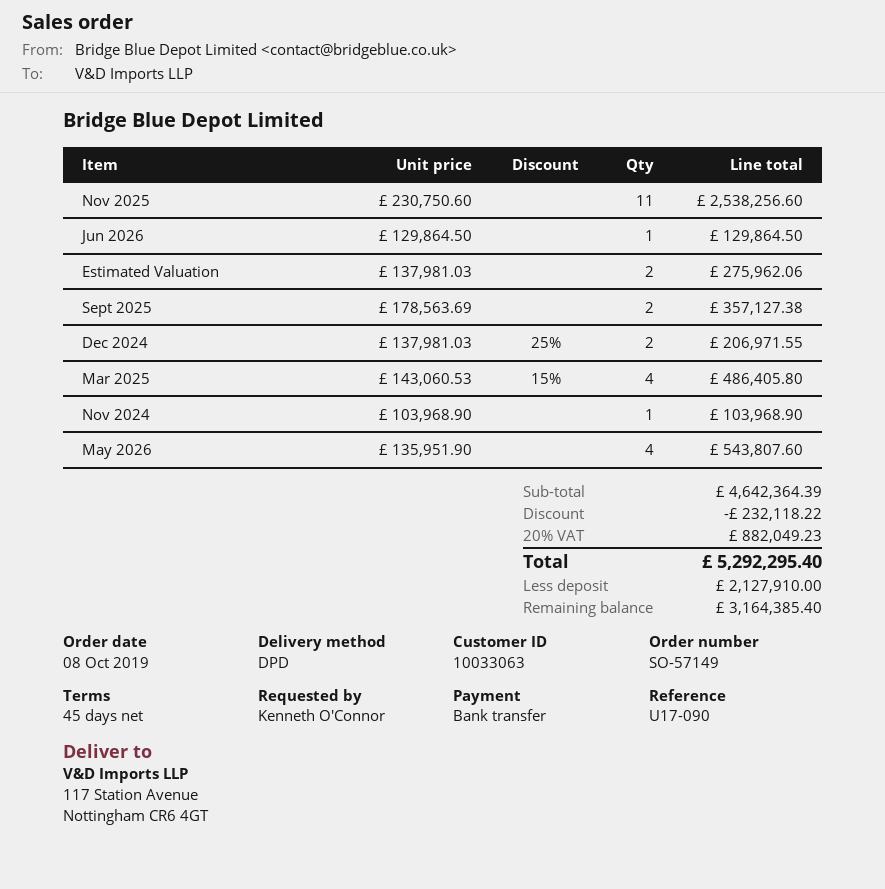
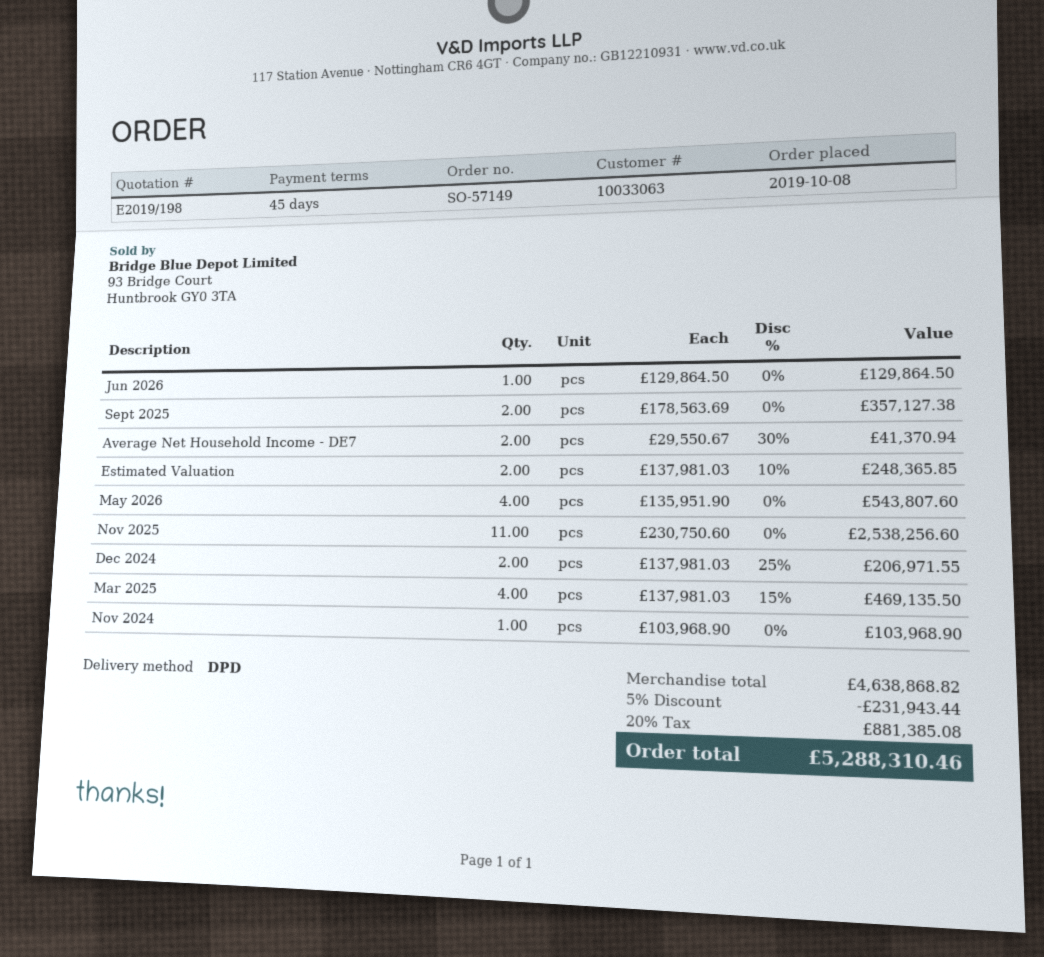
Estimated Valuation: 2 x 137981.03 = 275962.06 -> 2 x 137981.03 - 10% = 248365.85
Mar 2025: 4 x 143060.53 - 15% = 486405.80 -> 4 x 137981.03 - 15% = 469135.50
Average Net Household Income - DE7: none -> 2 x 29550.67 - 30% = 41370.94
subtotal: 4642364.39 -> 4638868.82
discount: 232118.22 -> 231943.44
tax: 20% = 882049.23 -> 20% = 881385.08
total: 5292295.40 -> 5288310.46

